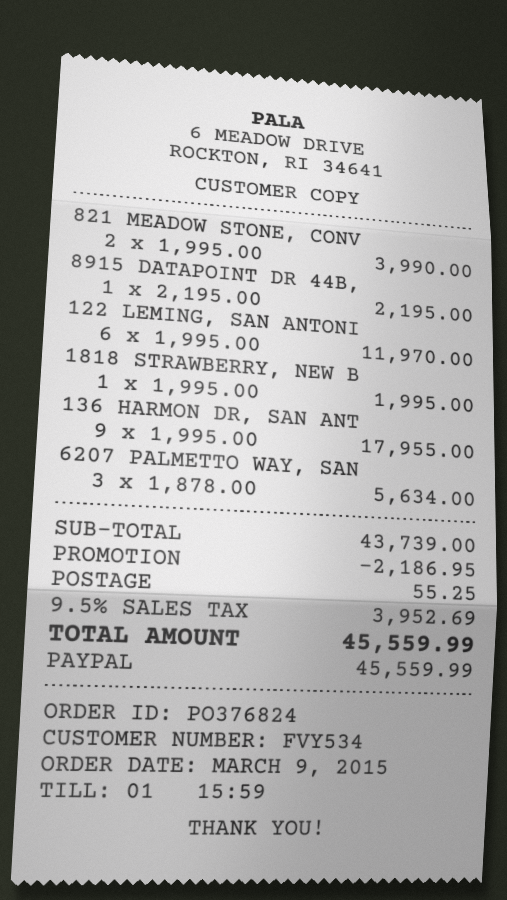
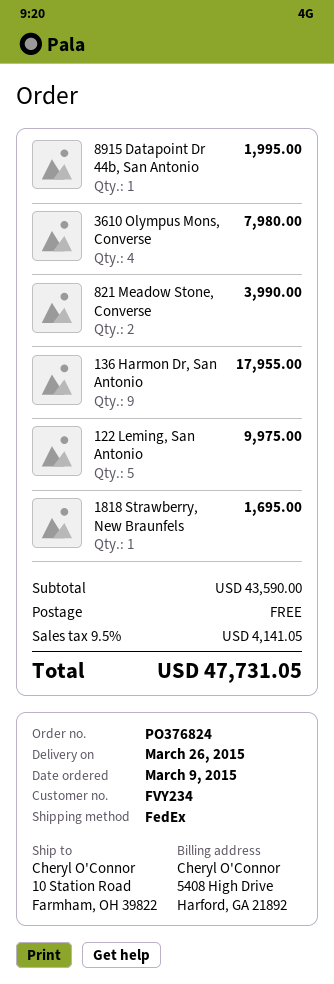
customer number: FVY534 -> FVY234
8915 DATAPOINT DR 44B,: 1 for 2195.00 -> 1 for 1995.00
122 LEMING, SAN ANTONI: 6 for 11970.00 -> 5 for 9975.00
1818 STRAWBERRY, NEW B: 1 for 1995.00 -> 1 for 1695.00
6207 PALMETTO WAY, SAN: 3 for 5634.00 -> none
3610 Olympus Mons, Converse: none -> 4 for 7980.00
subtotal: 43739.00 -> 43590.00
discount: 2186.95 -> none
shipping: 55.25 -> 0.00
tax: 9.5% = 3952.69 -> 9.5% = 4141.05
total: 45559.99 -> 47731.05

